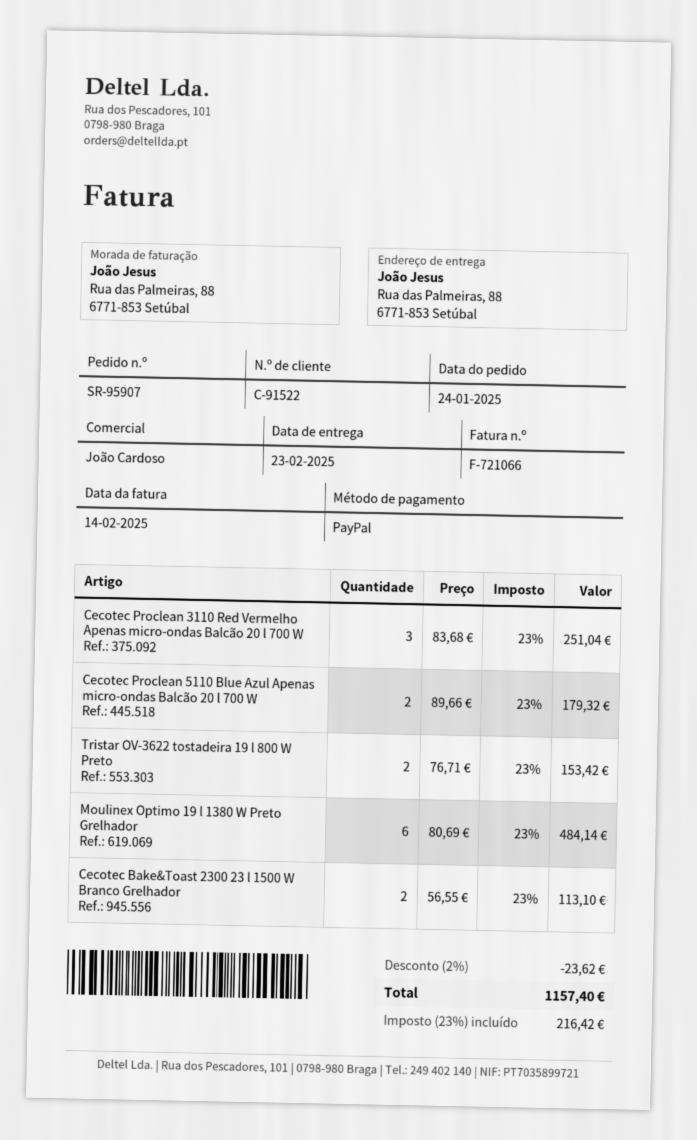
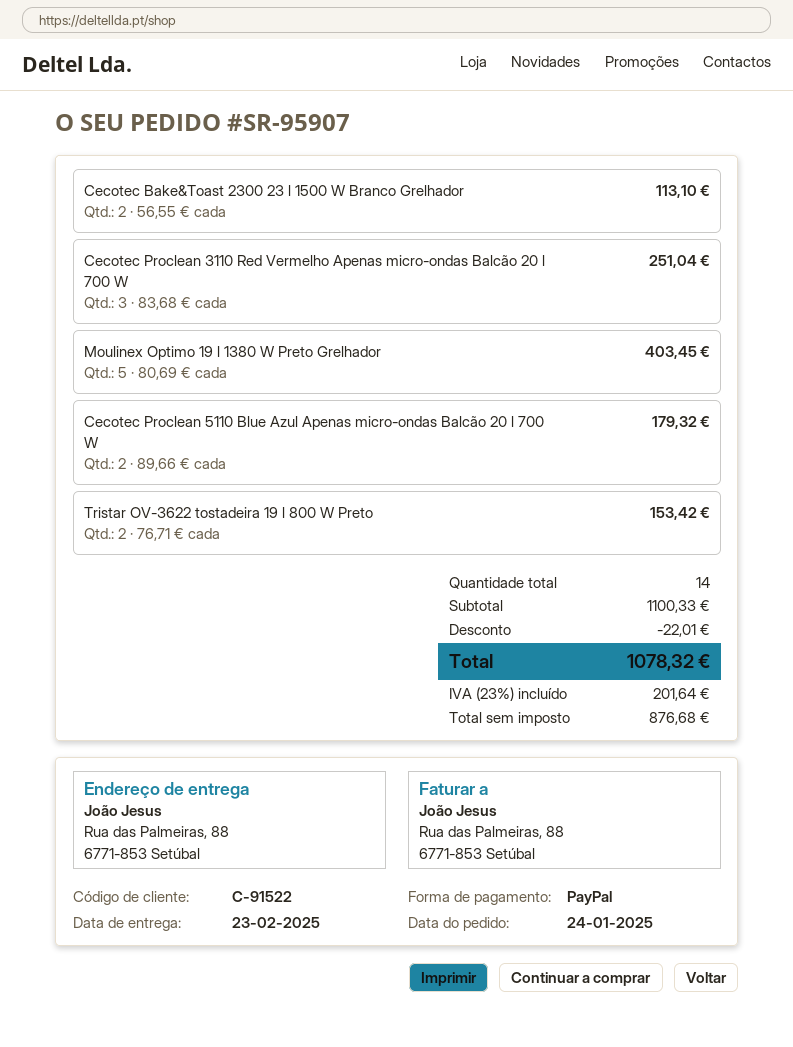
Moulinex Optimo 19 l 1380 W Preto Grelhador: 6 x 80.69 = 484.14 -> 5 x 80.69 = 403.45
discount: 23.62 -> 22.01
tax: 23% = 216.42 -> 23% = 201.64
total: 1157.40 -> 1078.32

